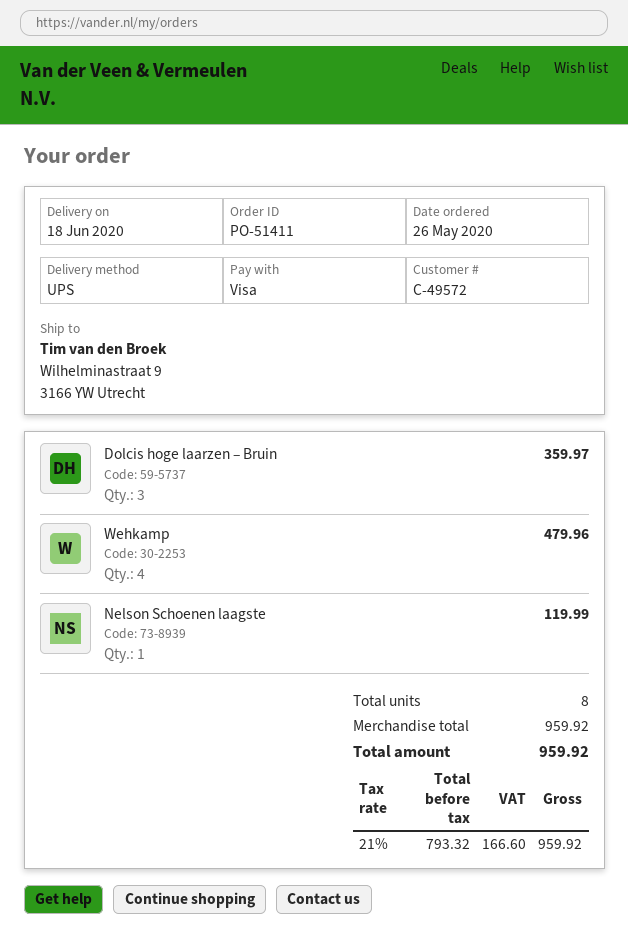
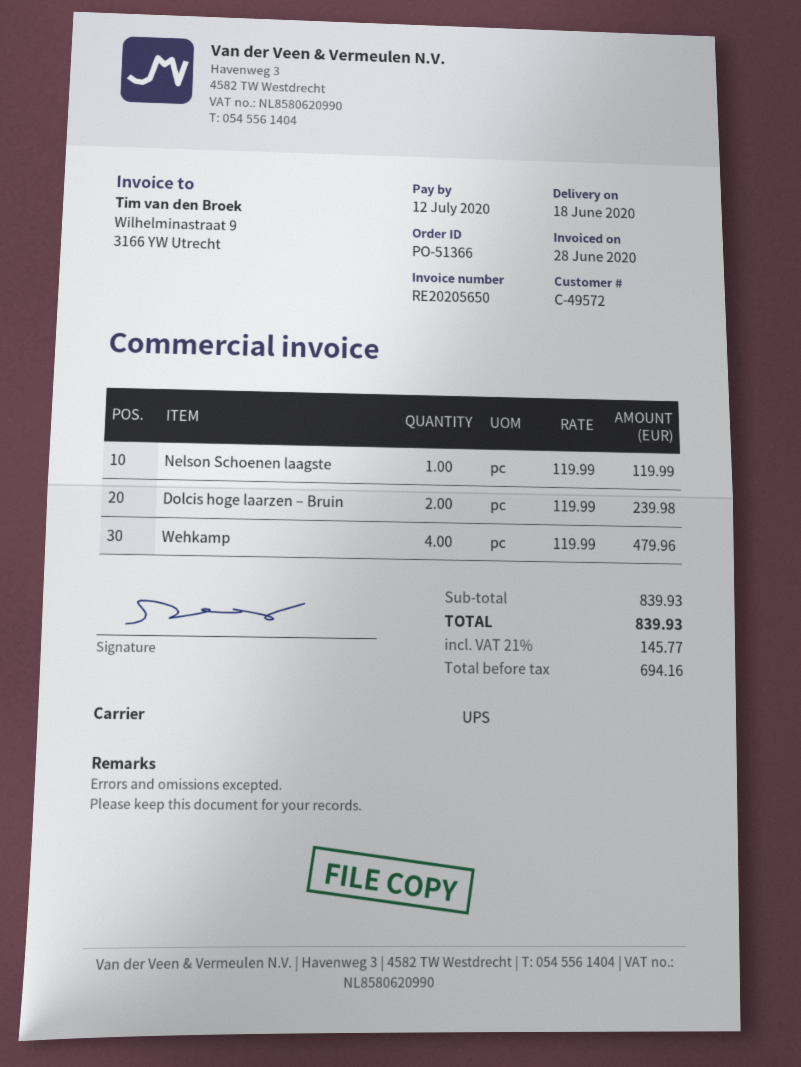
order number: PO-51411 -> PO-51366
Dolcis hoge laarzen – Bruin: 3 for 359.97 -> 2 for 239.98
subtotal: 959.92 -> 839.93
net: 793.32 -> 694.16
tax: 21% = 166.60 -> 21% = 145.77
total: 959.92 -> 839.93

